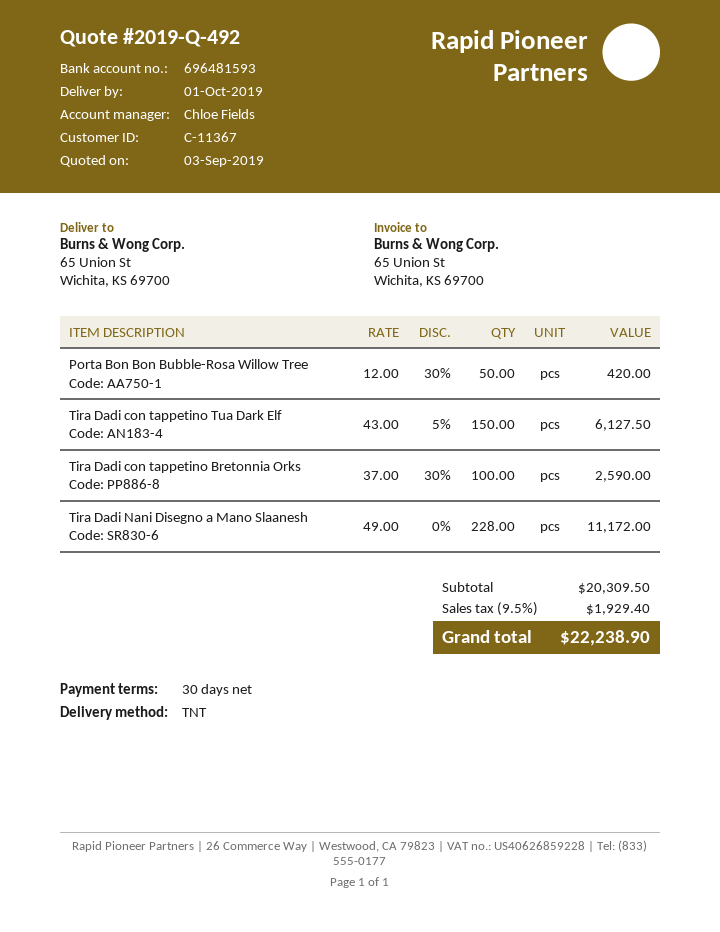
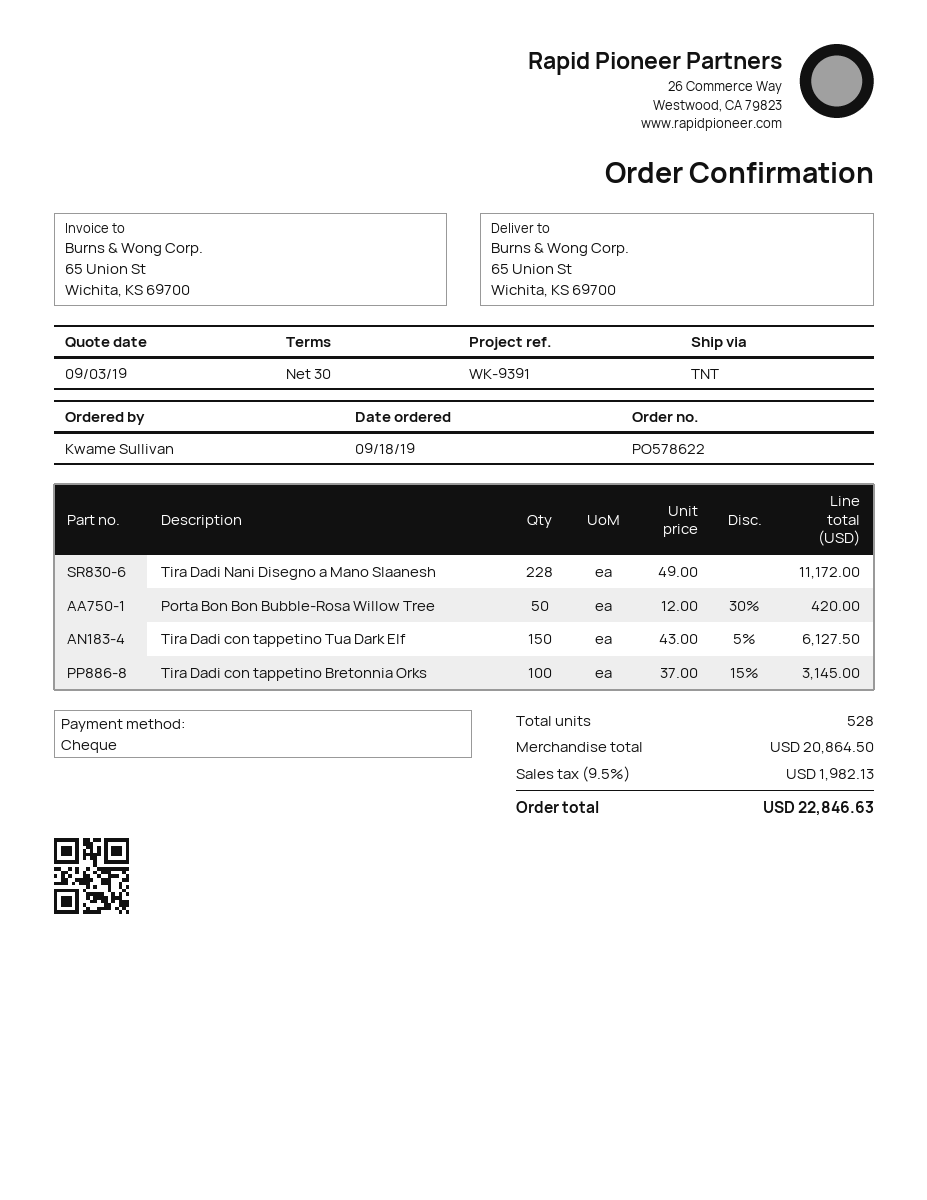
Tira Dadi con tappetino Bretonnia Orks: 100 x 37.00 - 30% = 2590.00 -> 100 x 37.00 - 15% = 3145.00
subtotal: 20309.50 -> 20864.50
tax: 9.5% = 1929.40 -> 9.5% = 1982.13
total: 22238.90 -> 22846.63

